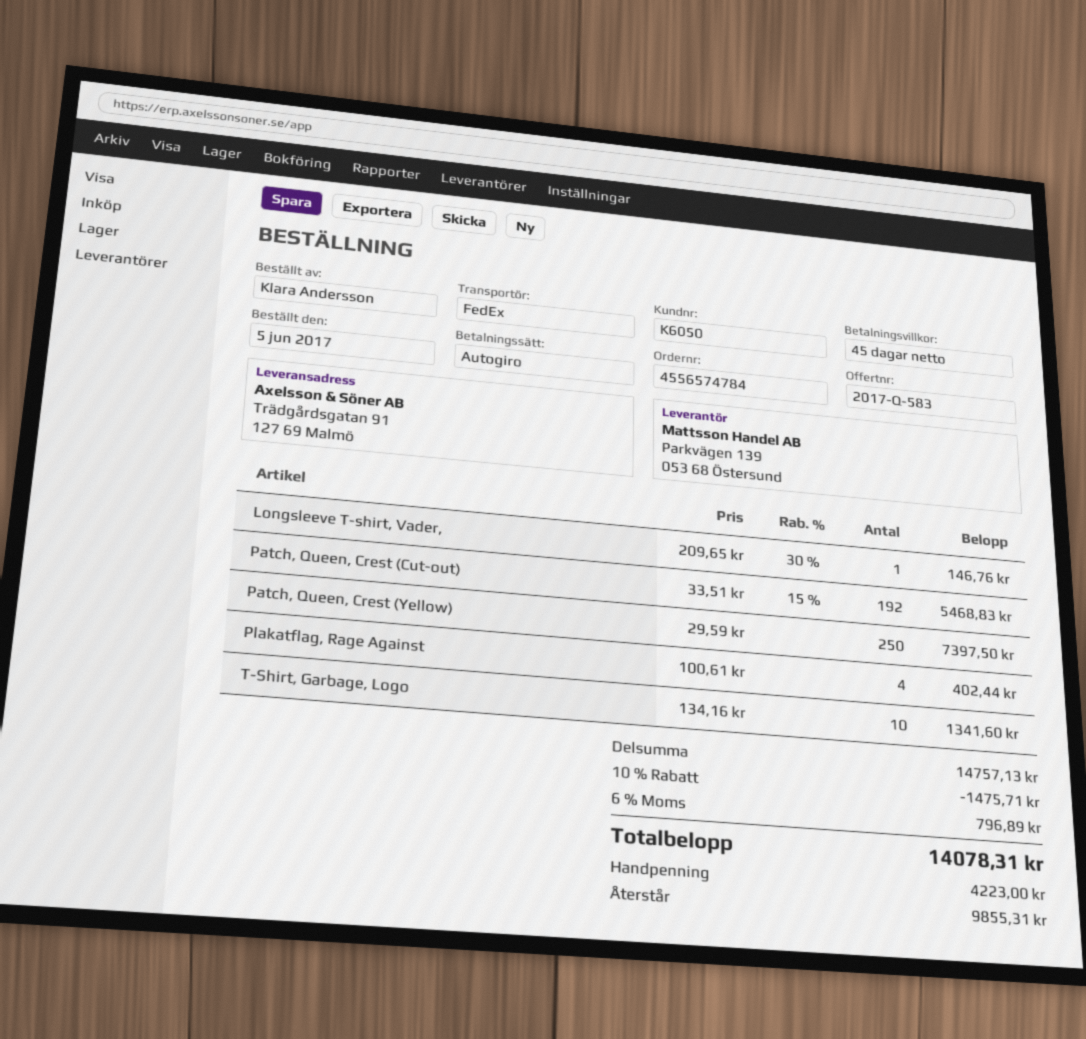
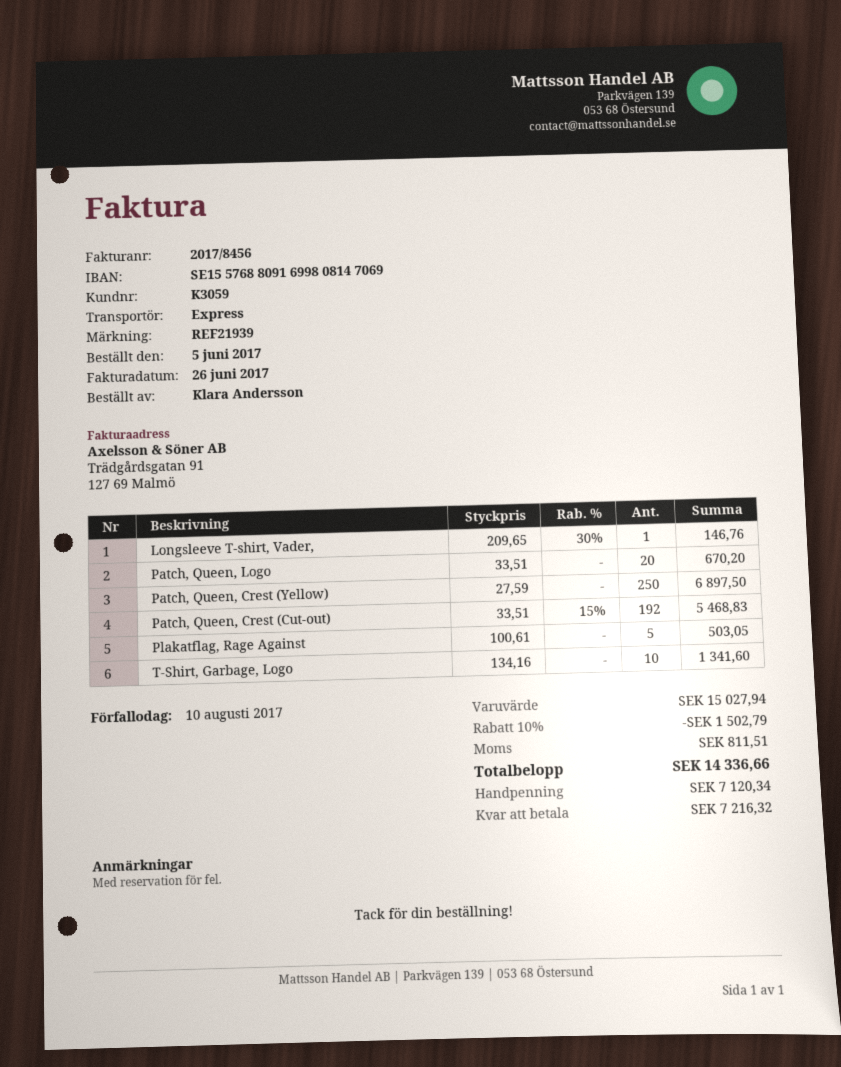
customer number: K6050 -> K3059
shipping method: FedEx -> express
Patch, Queen, Crest (Yellow): 250 x 29.59 = 7397.50 -> 250 x 27.59 = 6897.50
Plakatflag, Rage Against: 4 x 100.61 = 402.44 -> 5 x 100.61 = 503.05
Patch, Queen, Logo: none -> 20 x 33.51 = 670.20
subtotal: 14757.13 -> 15027.94
discount: 10% = 1475.71 -> 10% = 1502.79
tax: 796.89 -> 811.51
total: 14078.31 -> 14336.66
deposit: 4223.00 -> 7120.34
balance: 9855.31 -> 7216.32

